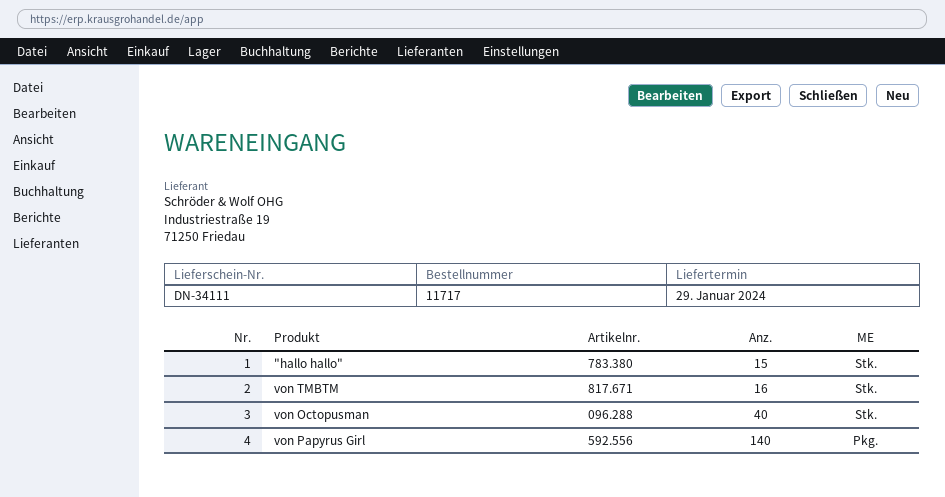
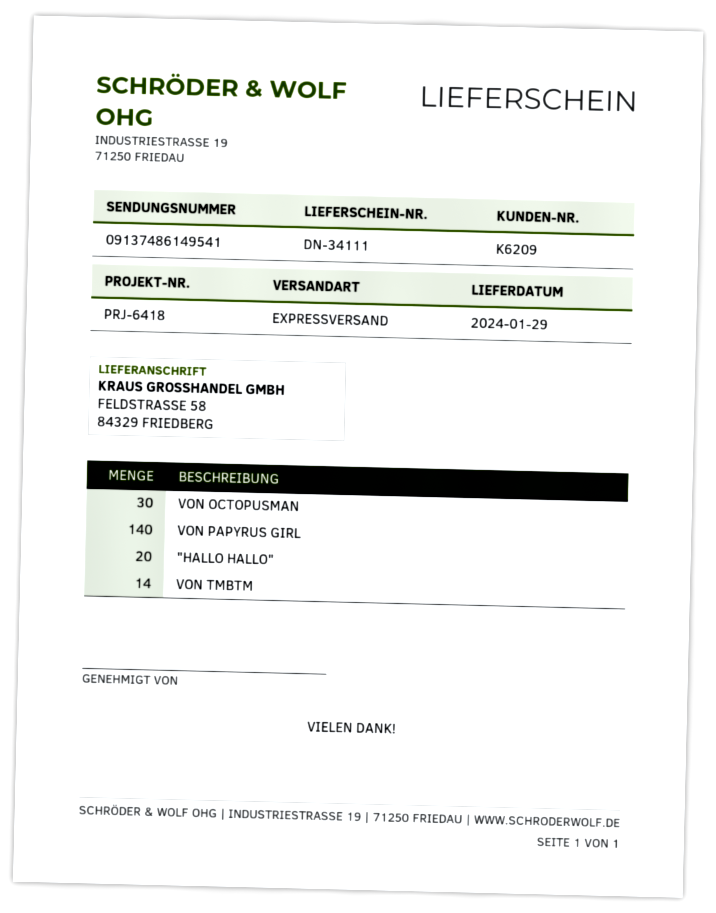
"hallo hallo": 15 -> 20
von TMBTM: 16 -> 14
von Octopusman: 40 -> 30

